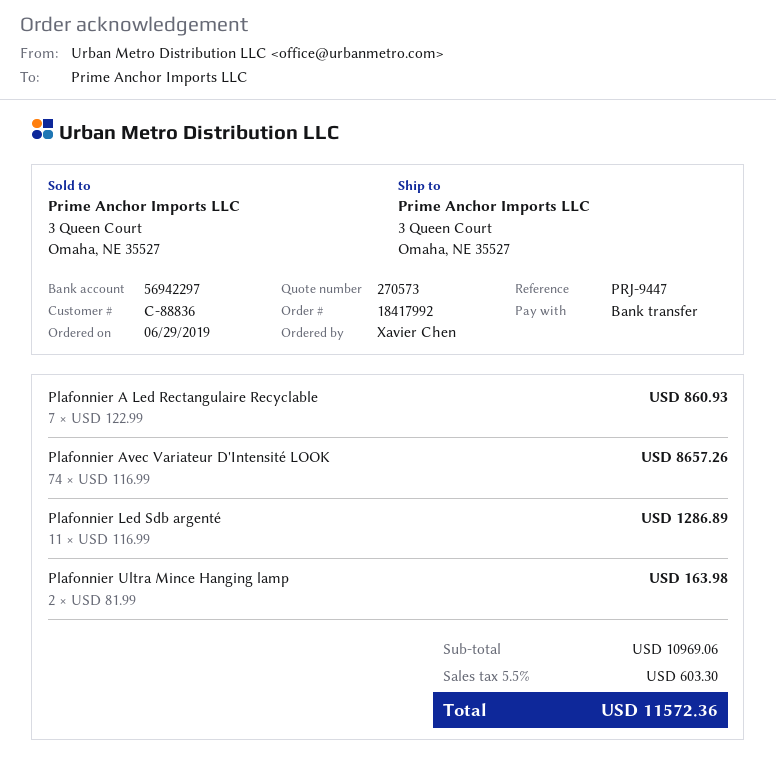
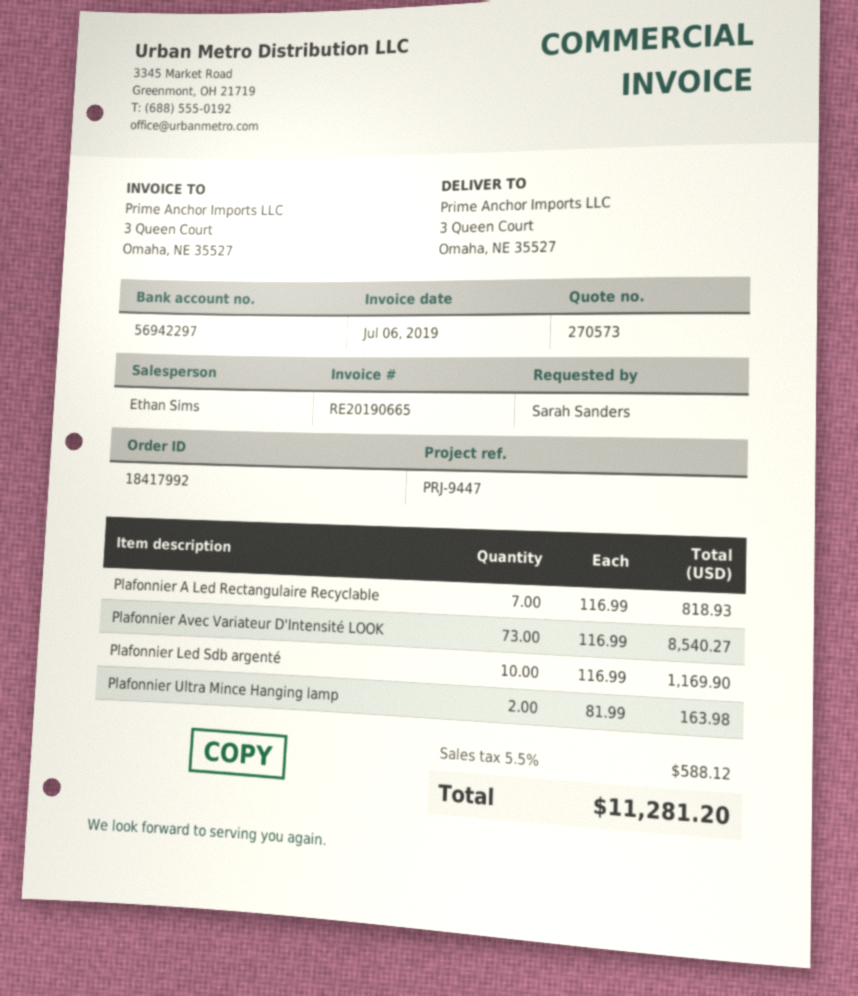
ordered by: Xavier Chen -> Sarah Sanders
Plafonnier A Led Rectangulaire Recyclable: 7 x 122.99 = 860.93 -> 7 x 116.99 = 818.93
Plafonnier Avec Variateur D'Intensité LOOK: 74 x 116.99 = 8657.26 -> 73 x 116.99 = 8540.27
Plafonnier Led Sdb argenté: 11 x 116.99 = 1286.89 -> 10 x 116.99 = 1169.90
tax: 5.5% = 603.30 -> 5.5% = 588.12
total: 11572.36 -> 11281.20

